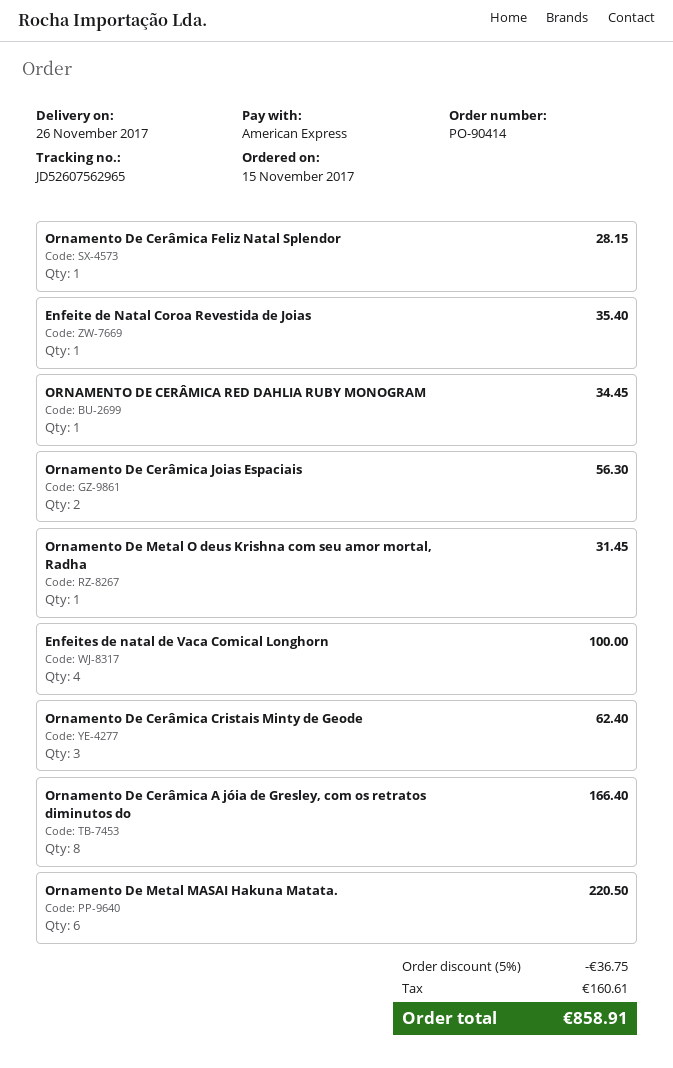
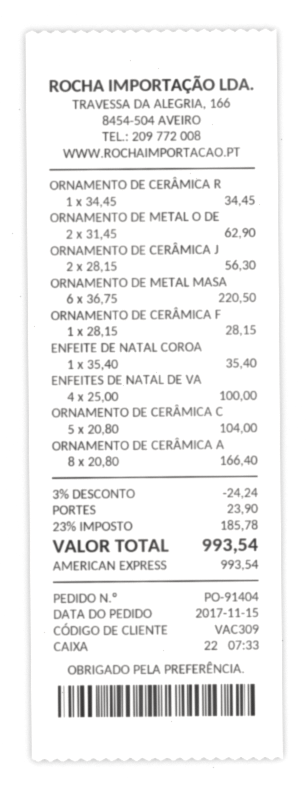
order number: PO-90414 -> PO-91404
Ornamento De Metal O deus Krishna com seu amor mortal, Radha: 1 for 31.45 -> 2 for 62.90
Ornamento De Cerâmica Cristais Minty de Geode: 3 for 62.40 -> 5 for 104.00
discount: 5% = 36.75 -> 3% = 24.24
shipping: none -> 23.90
tax: 160.61 -> 185.78
total: 858.91 -> 993.54

